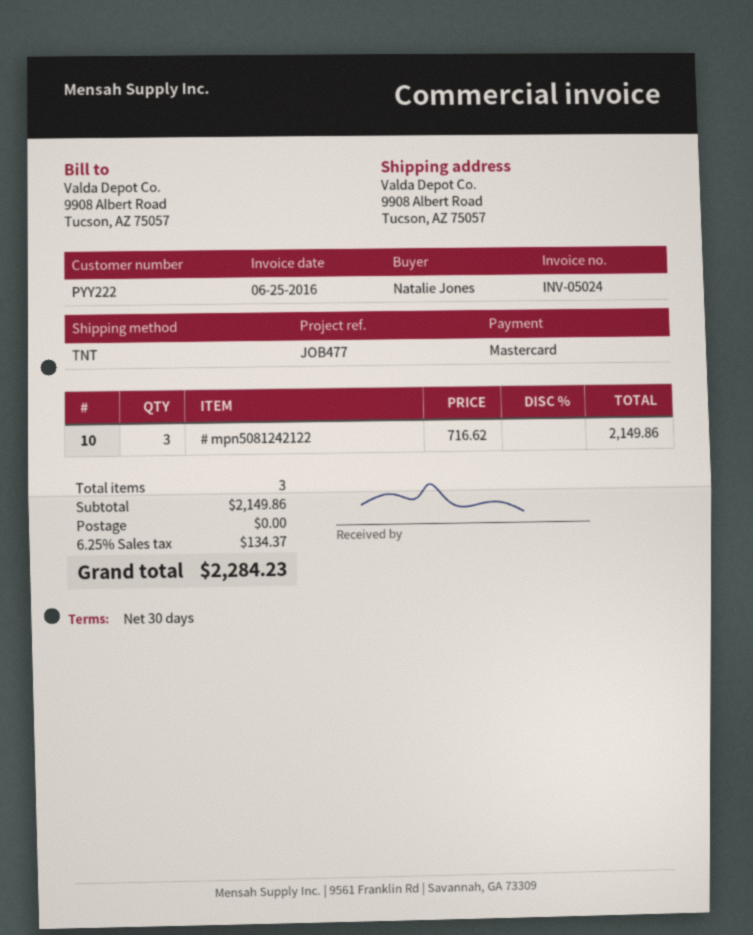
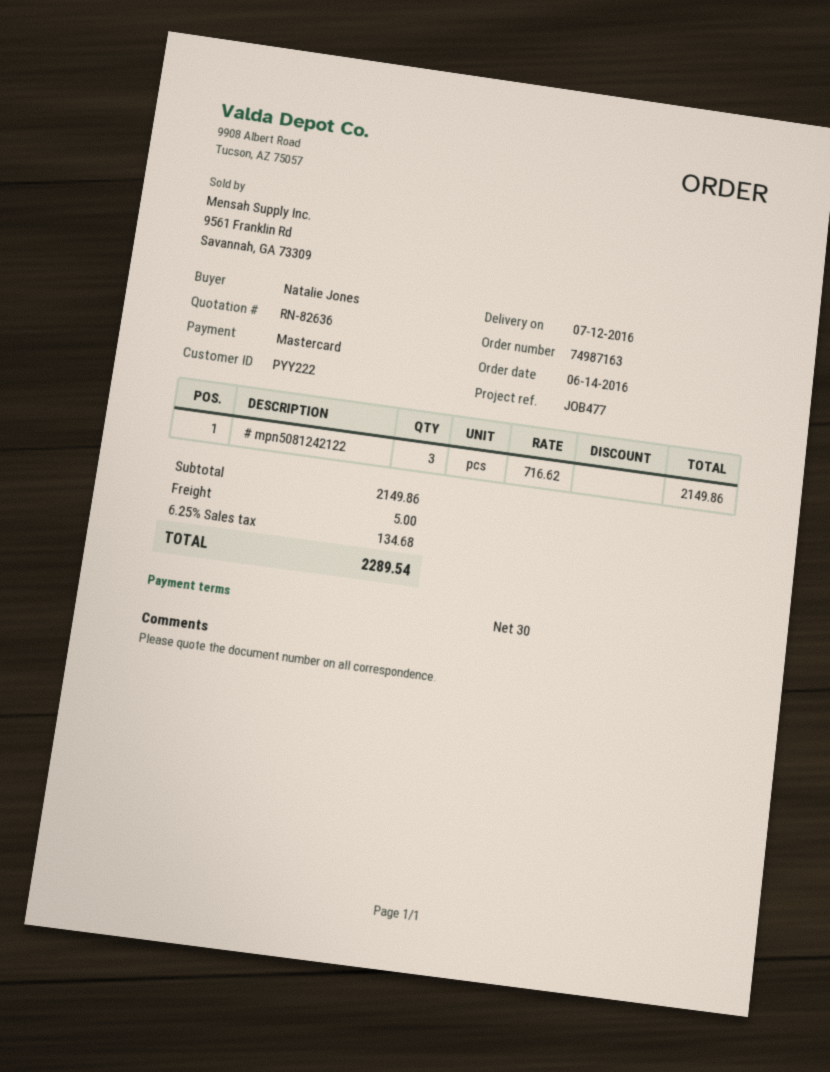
shipping: 0.00 -> 5.00
tax: 6.25% = 134.37 -> 6.25% = 134.68
total: 2284.23 -> 2289.54

